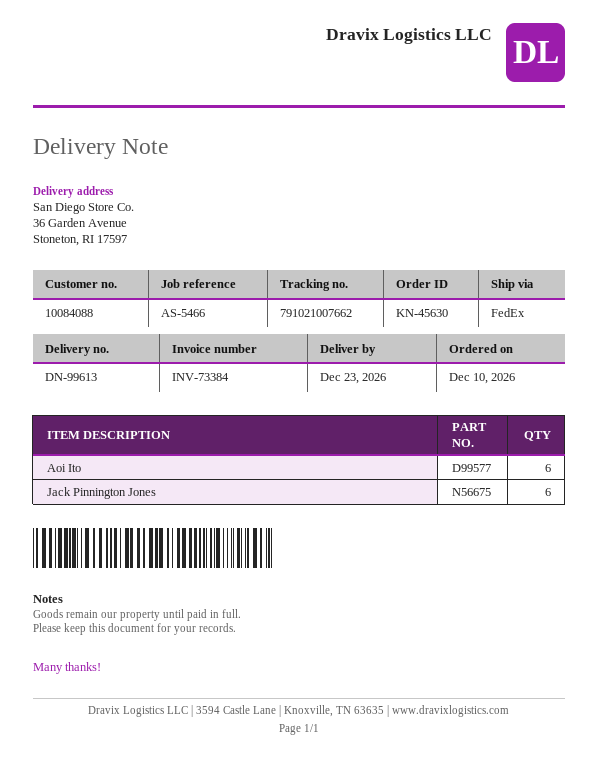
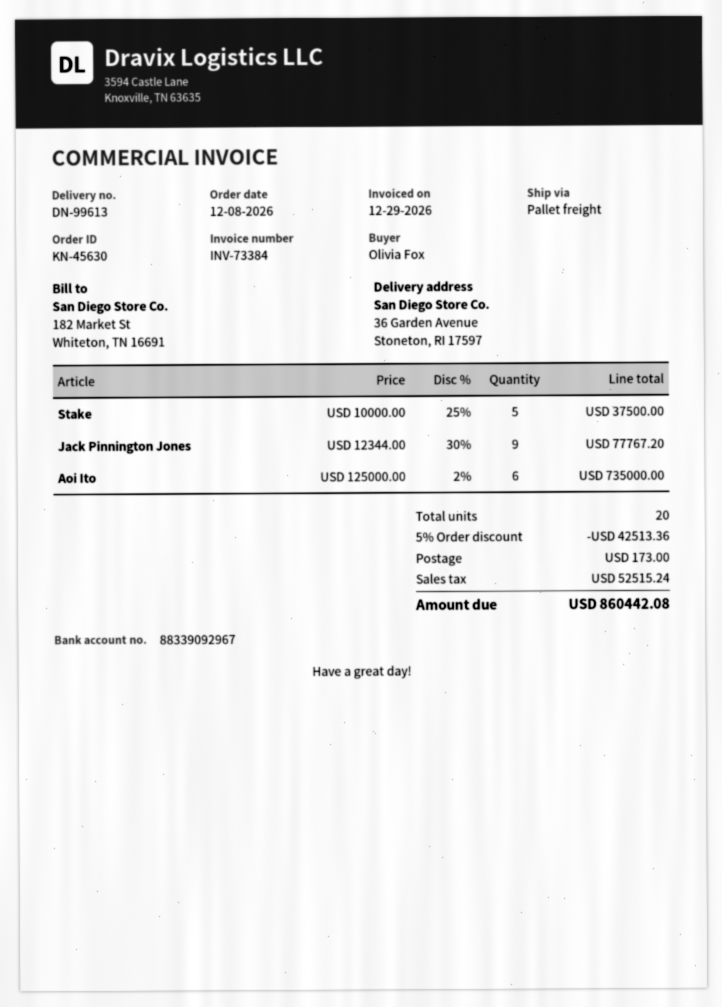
order date: 2026-12-10 -> 2026-12-08
shipping method: FedEx -> pallet freight
Jack Pinnington Jones: 6 -> 9
Stake: none -> 5

